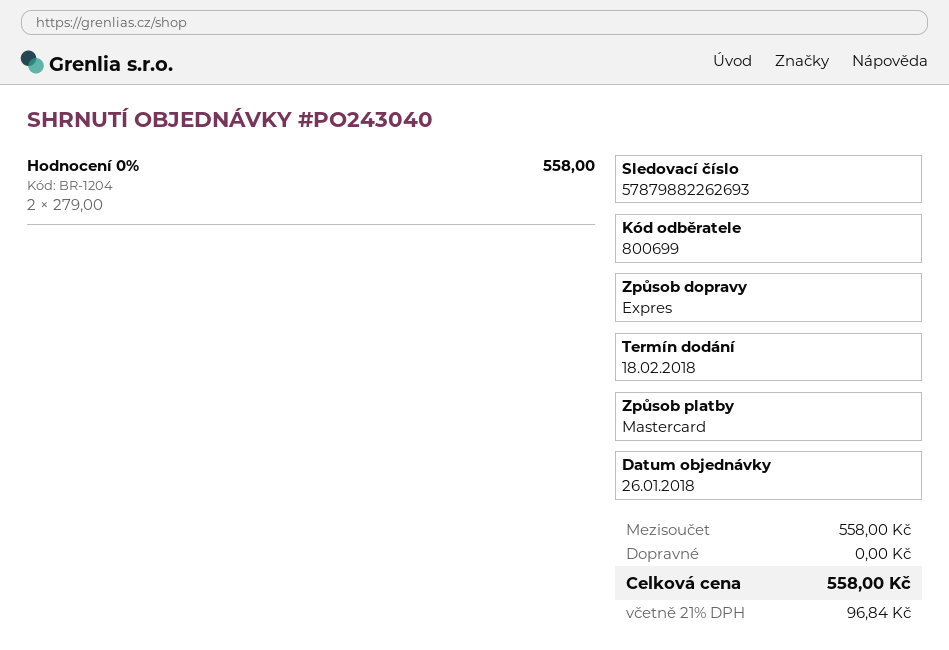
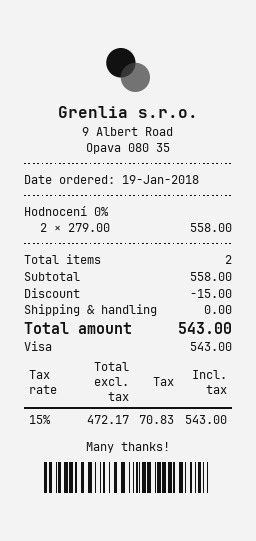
order date: 2018-01-26 -> 2018-01-19
payment method: Mastercard -> Visa
discount: none -> 15.00
tax: 21% = 96.84 -> 15% = 70.83
total: 558.00 -> 543.00

